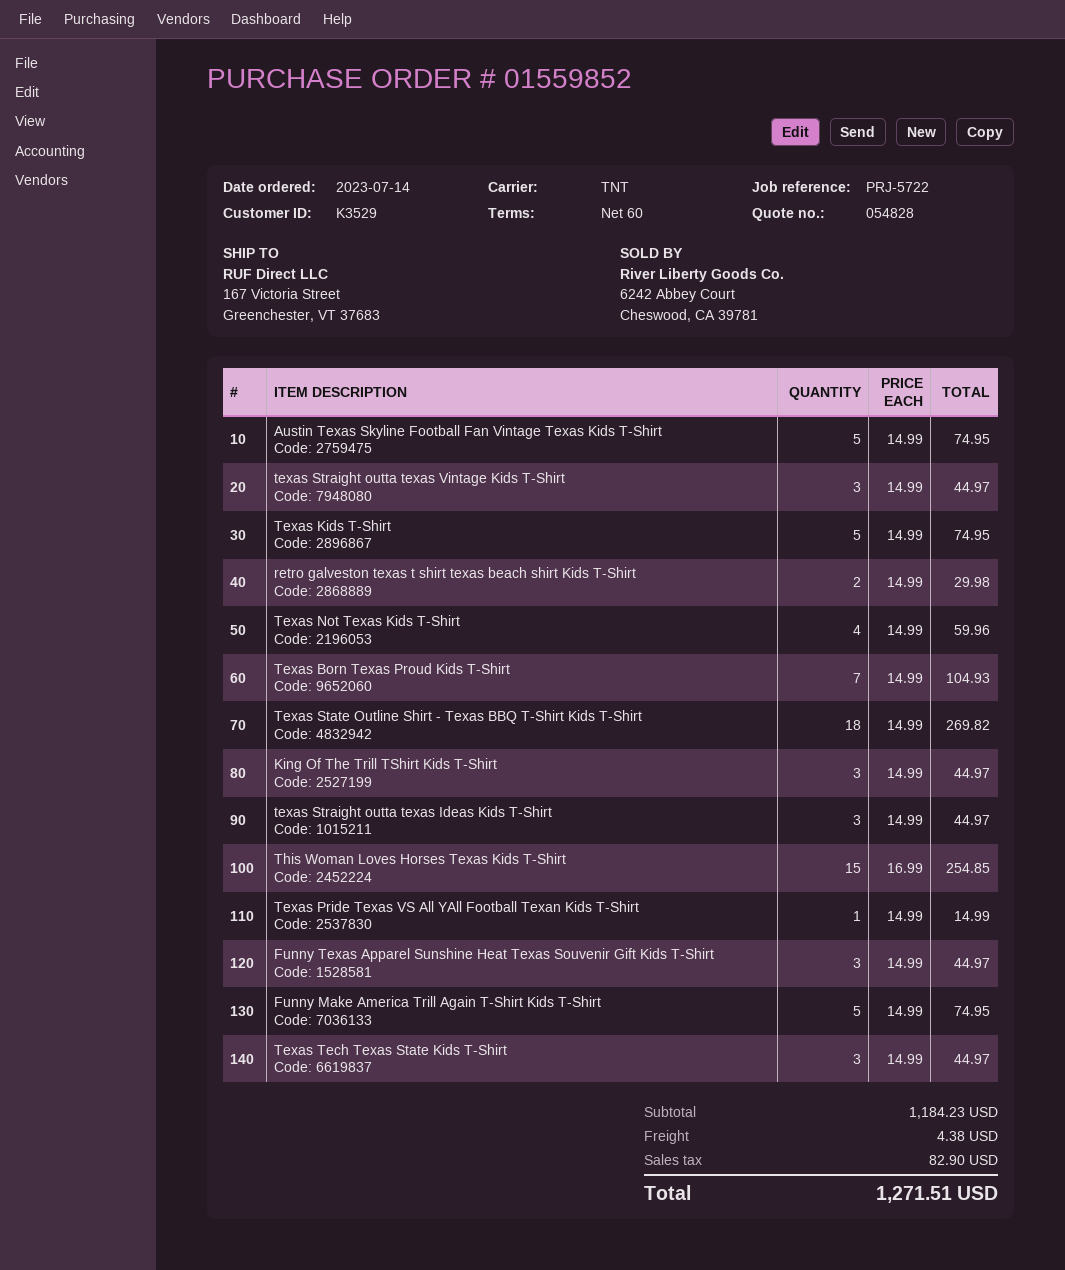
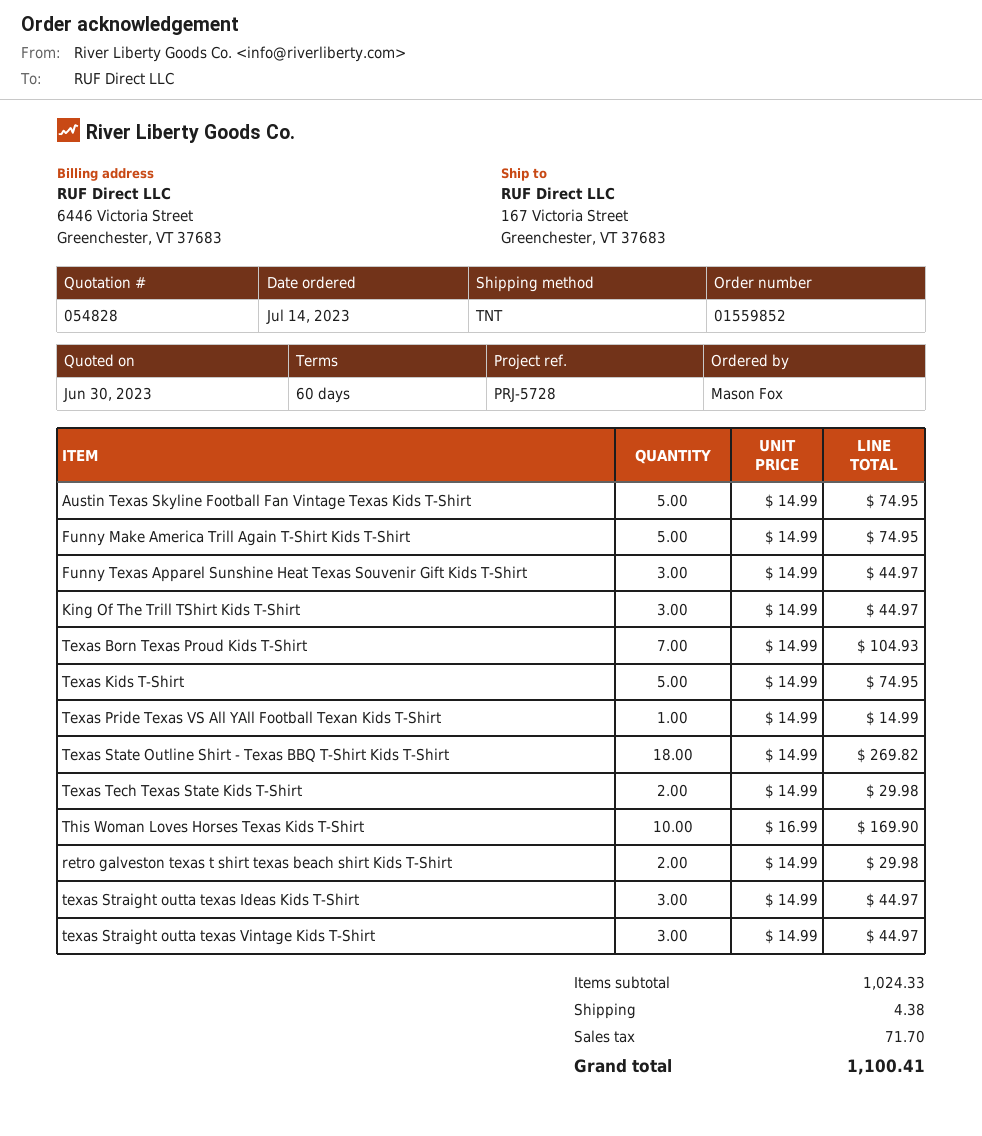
reference: PRJ-5722 -> PRJ-5728
Texas Not Texas Kids T-Shirt: 4 x 14.99 = 59.96 -> none
This Woman Loves Horses Texas Kids T-Shirt: 15 x 16.99 = 254.85 -> 10 x 16.99 = 169.90
Texas Tech Texas State Kids T-Shirt: 3 x 14.99 = 44.97 -> 2 x 14.99 = 29.98
subtotal: 1184.23 -> 1024.33
tax: 82.90 -> 71.70
total: 1271.51 -> 1100.41

